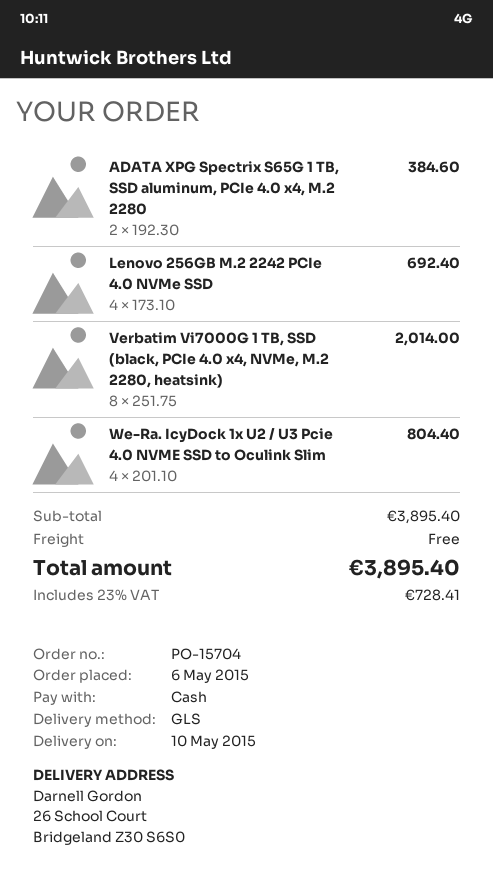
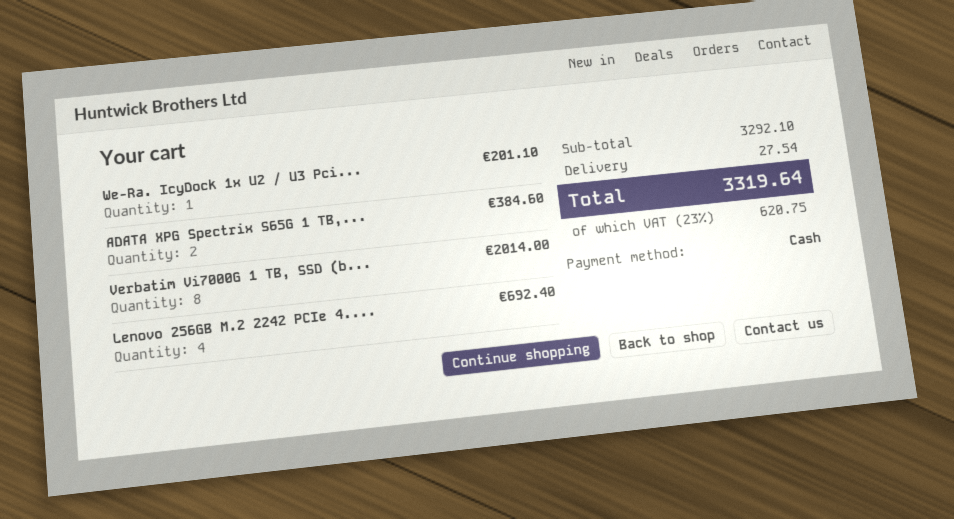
We-Ra. IcyDock 1x U2 / U3 Pcie 4.0 NVME SSD to Oculink Slim: 4 for 804.40 -> 1 for 201.10
subtotal: 3895.40 -> 3292.10
shipping: 0.00 -> 27.54
tax: 23% = 728.41 -> 23% = 620.75
total: 3895.40 -> 3319.64

